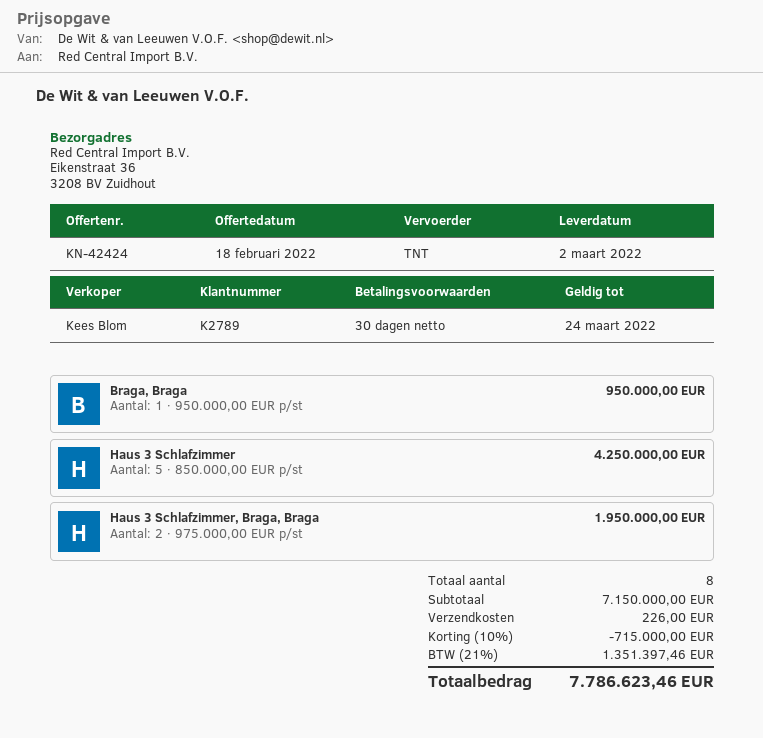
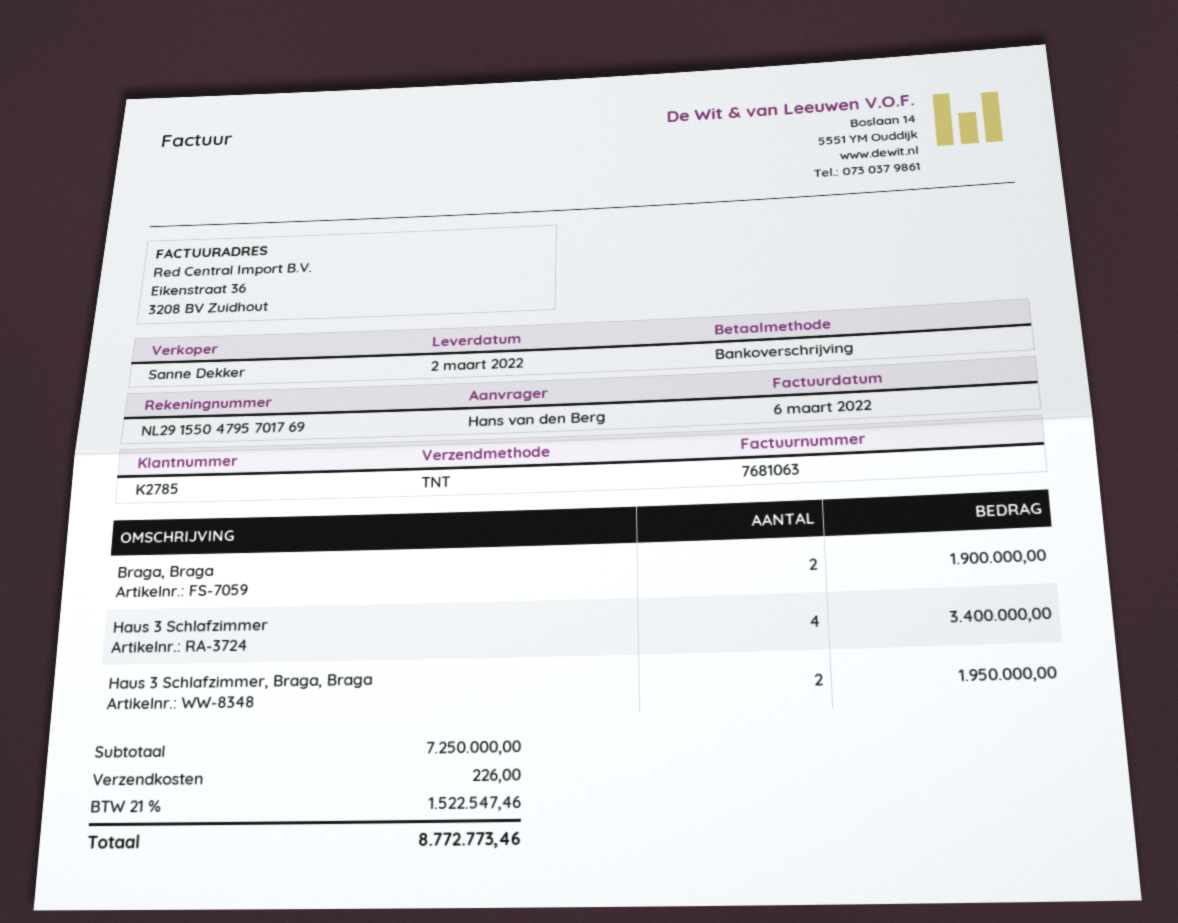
customer number: K2789 -> K2785
sales rep: Kees Blom -> Sanne Dekker
Braga, Braga: 1 for 950000.00 -> 2 for 1900000.00
Haus 3 Schlafzimmer: 5 for 4250000.00 -> 4 for 3400000.00
subtotal: 7150000.00 -> 7250000.00
discount: 10% = 715000.00 -> none
tax: 21% = 1351397.46 -> 21% = 1522547.46
total: 7786623.46 -> 8772773.46

